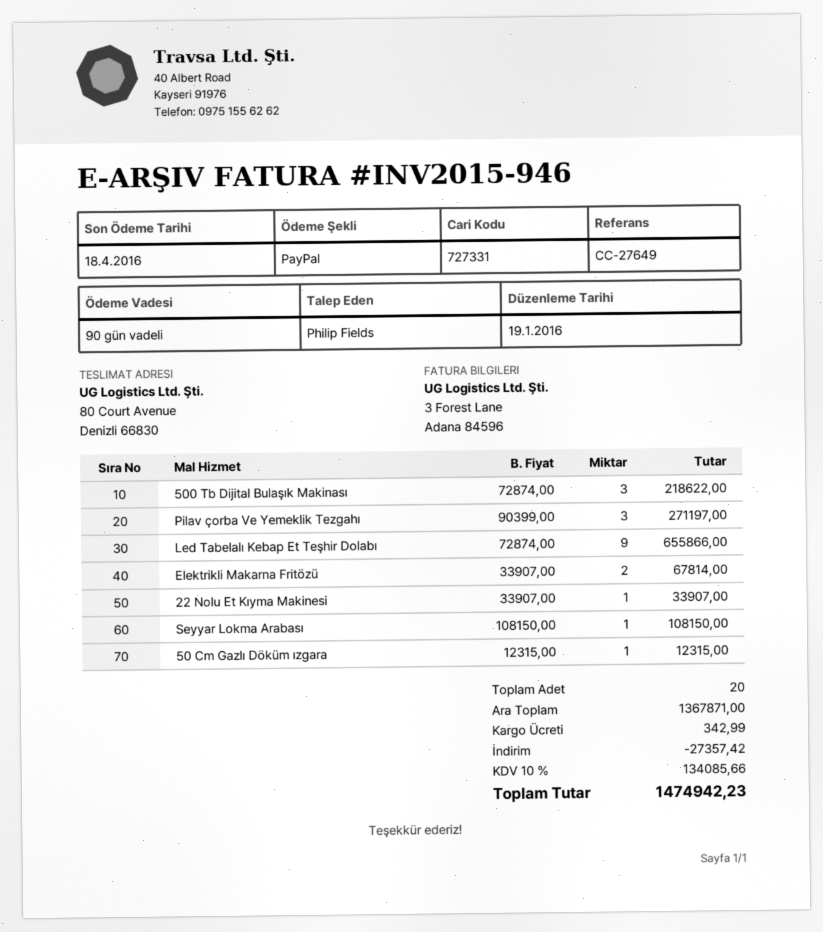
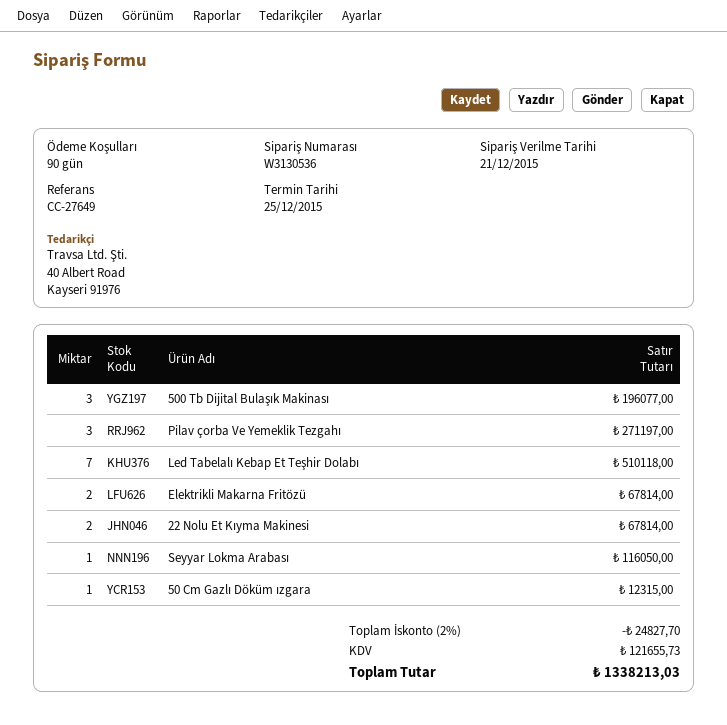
500 Tb Dijital Bulaşık Makinası: 3 for 218622.00 -> 3 for 196077.00
Led Tabelalı Kebap Et Teşhir Dolabı: 9 for 655866.00 -> 7 for 510118.00
22 Nolu Et Kıyma Makinesi: 1 for 33907.00 -> 2 for 67814.00
Seyyar Lokma Arabası: 1 for 108150.00 -> 1 for 116050.00
discount: 27357.42 -> 24827.70
shipping: 342.99 -> none
tax: 134085.66 -> 121655.73
total: 1474942.23 -> 1338213.03

